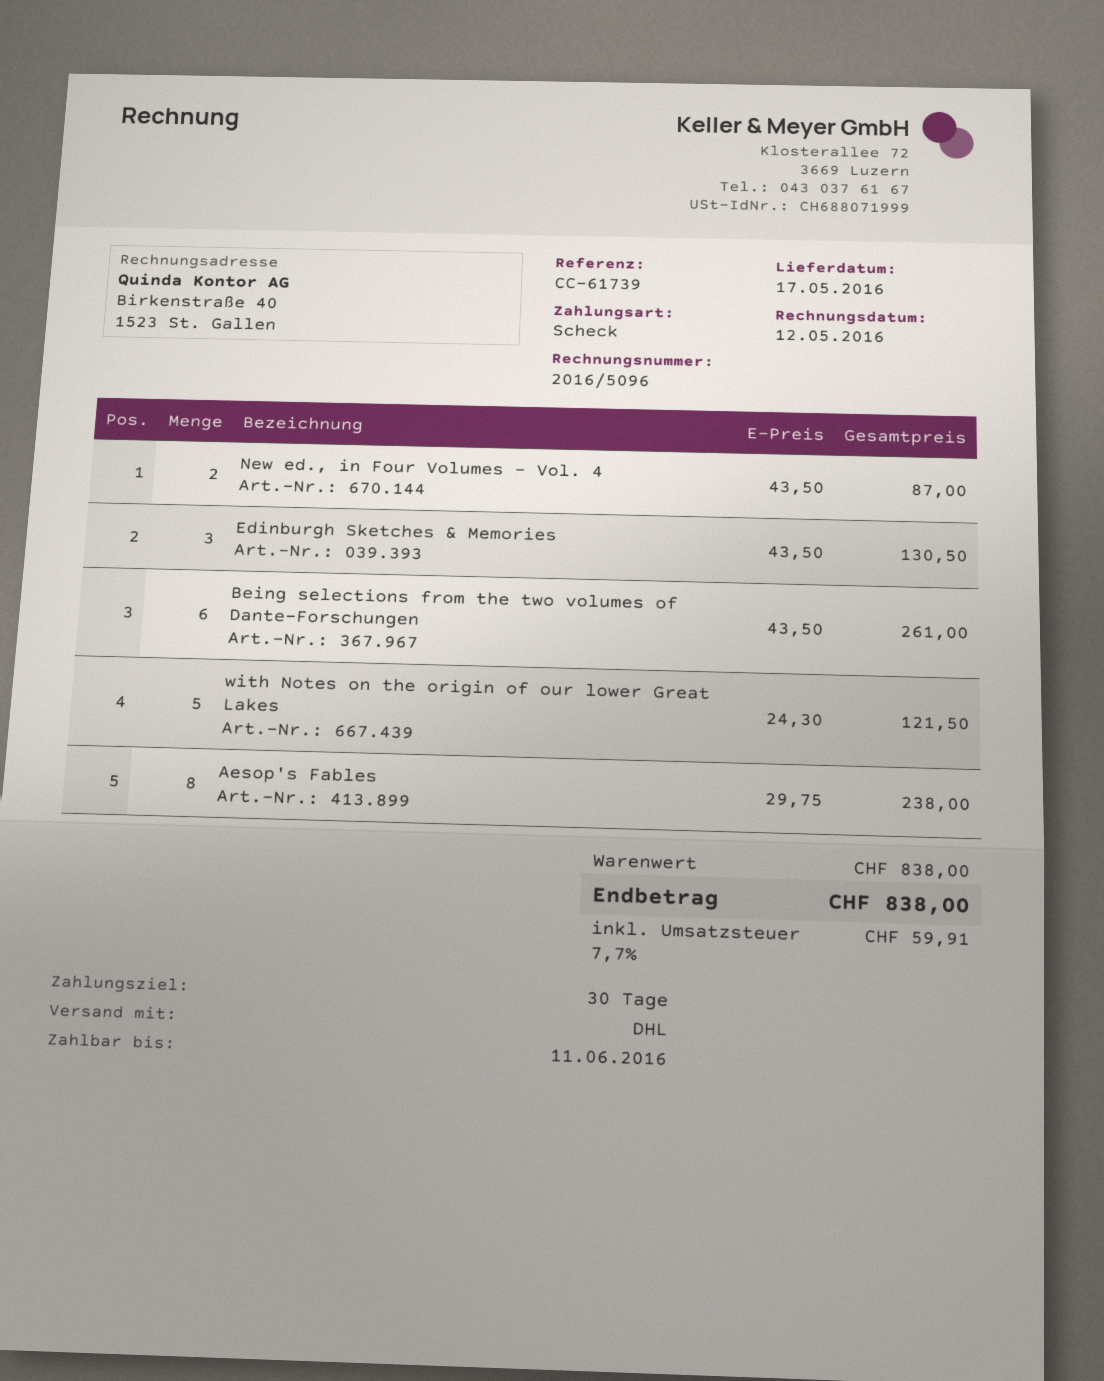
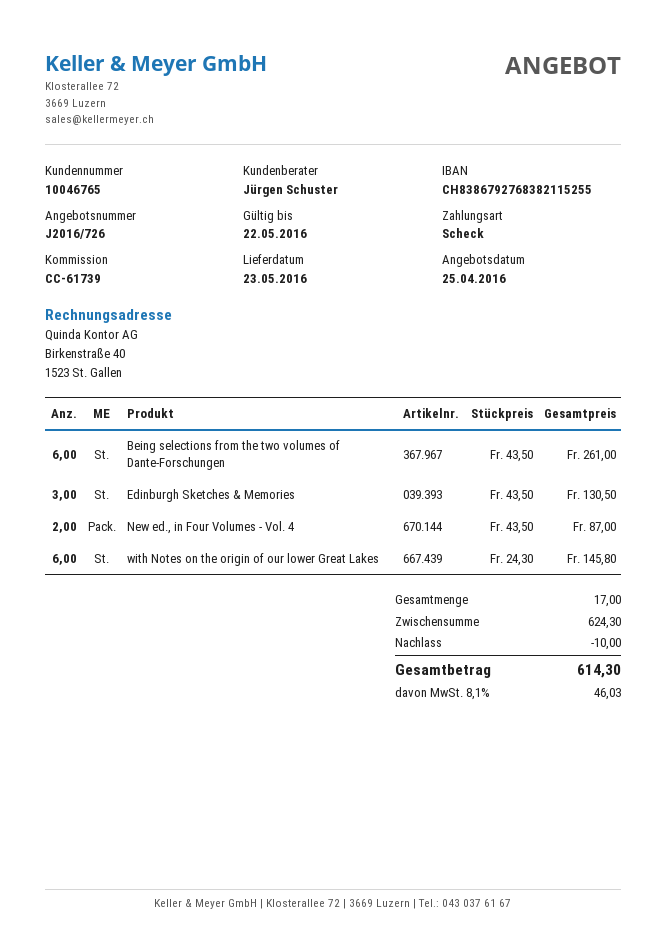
delivery date: 2016-05-17 -> 2016-05-23
with Notes on the origin of our lower Great Lakes: 5 x 24.30 = 121.50 -> 6 x 24.30 = 145.80
Aesop's Fables: 8 x 29.75 = 238.00 -> none
subtotal: 838.00 -> 624.30
discount: none -> 10.00
tax: 7.7% = 59.91 -> 8.1% = 46.03
total: 838.00 -> 614.30

